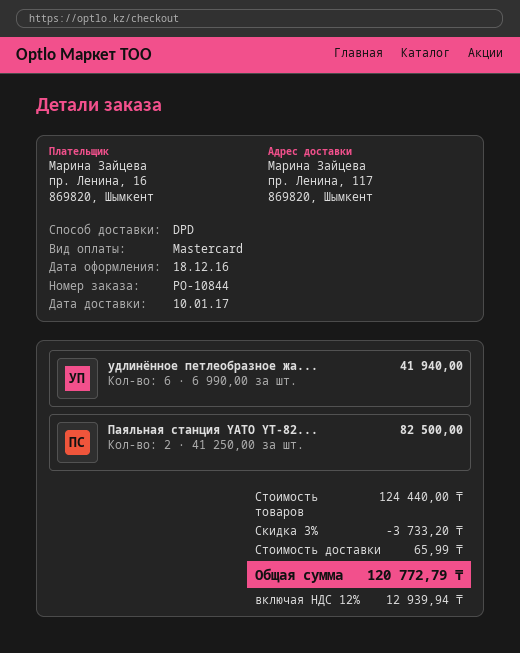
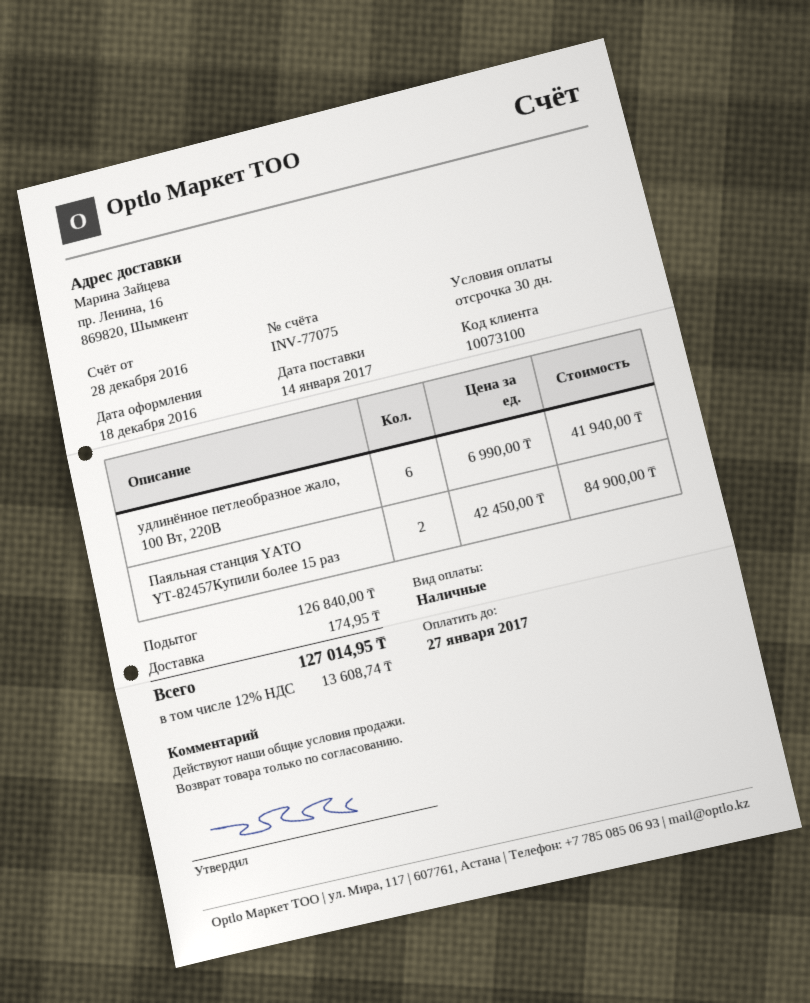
delivery date: 2017-01-10 -> 2017-01-14
payment method: Mastercard -> cash
ship to: пр. Ленина, 117, 869820, Шымкент -> пр. Ленина, 16, 869820, Шымкент
Паяльная станция YATO YT-82...: 2 x 41250.00 = 82500.00 -> 2 x 42450.00 = 84900.00
subtotal: 124440.00 -> 126840.00
discount: 3% = 3733.20 -> none
shipping: 65.99 -> 174.95
tax: 12% = 12939.94 -> 12% = 13608.74
total: 120772.79 -> 127014.95

